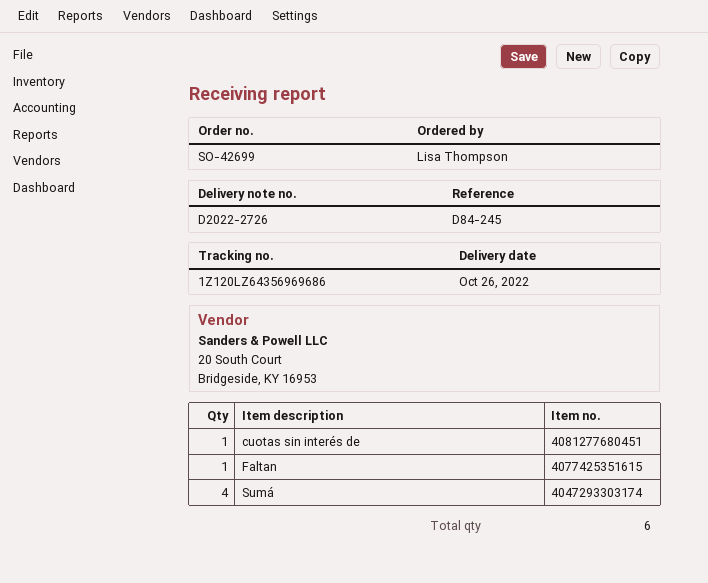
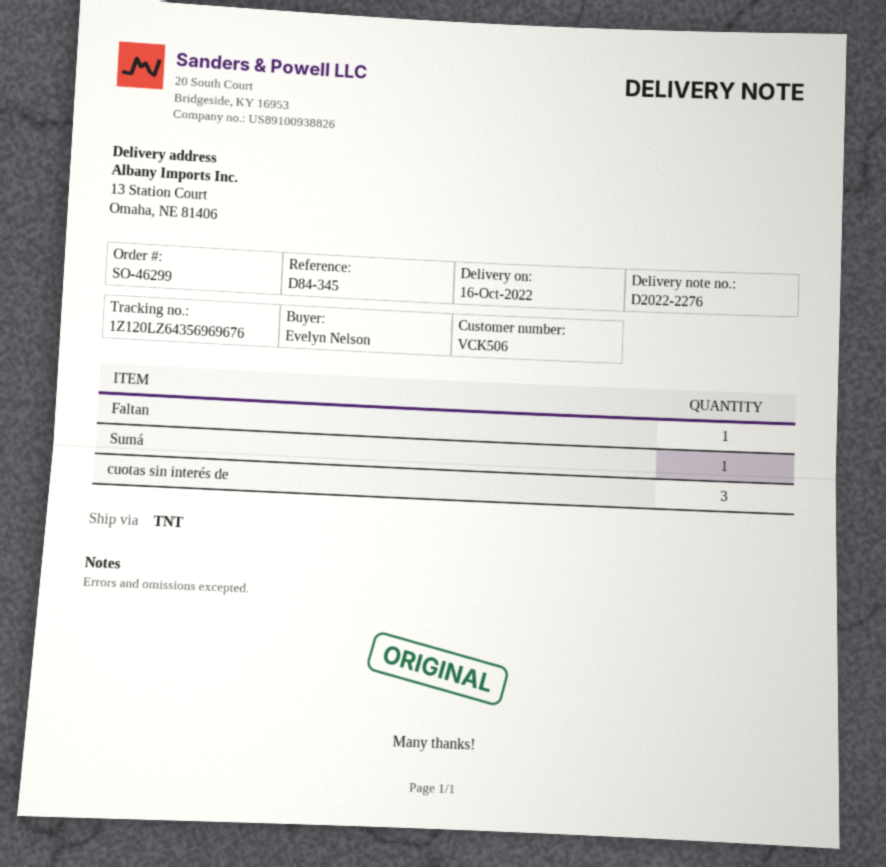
order number: SO-42699 -> SO-46299
delivery note number: D2022-2726 -> D2022-2276
delivery date: 2022-10-26 -> 2022-10-16
reference: D84-245 -> D84-345
ordered by: Lisa Thompson -> Evelyn Nelson
tracking number: 1Z120LZ64356969686 -> 1Z120LZ64356969676
cuotas sin interés de: 1 -> 3
Sumá: 4 -> 1

